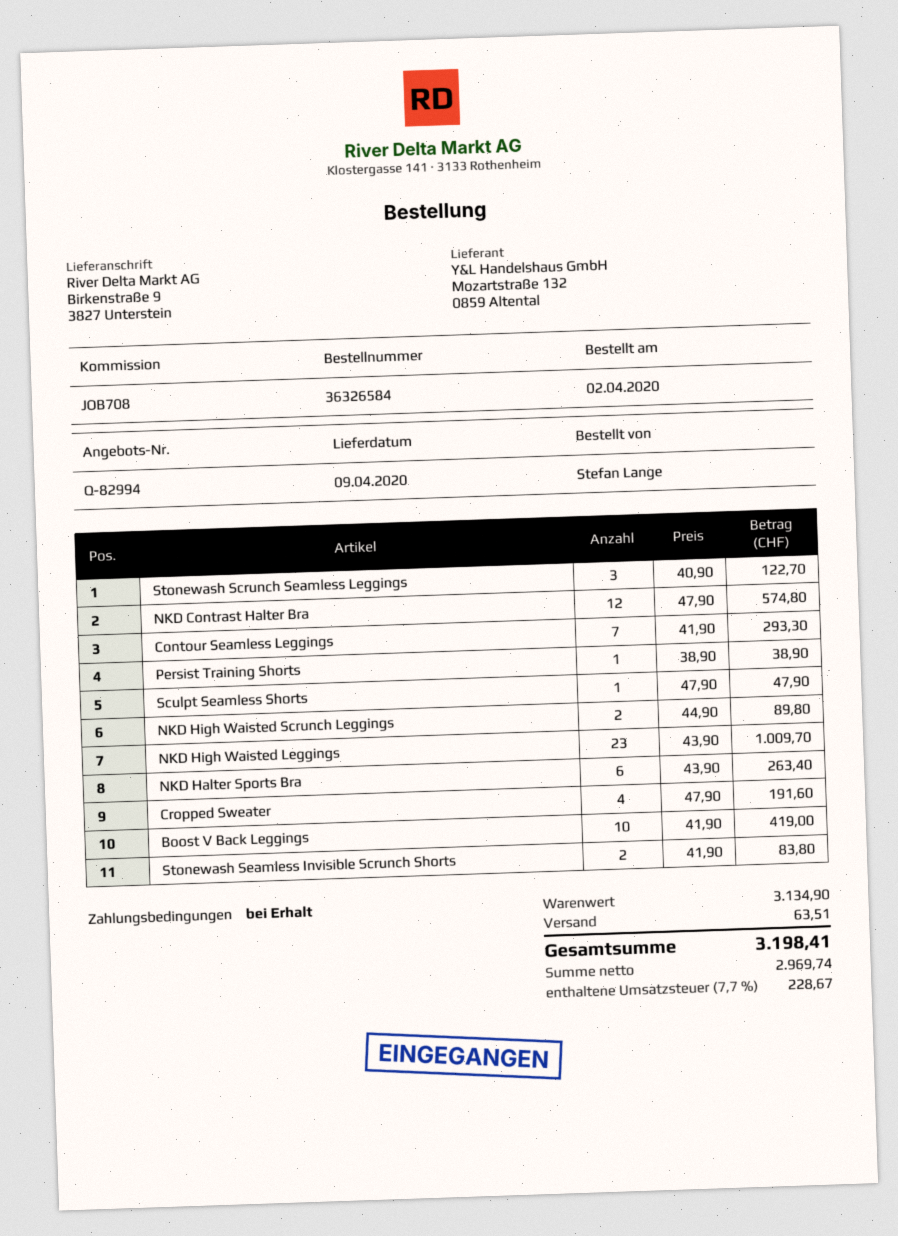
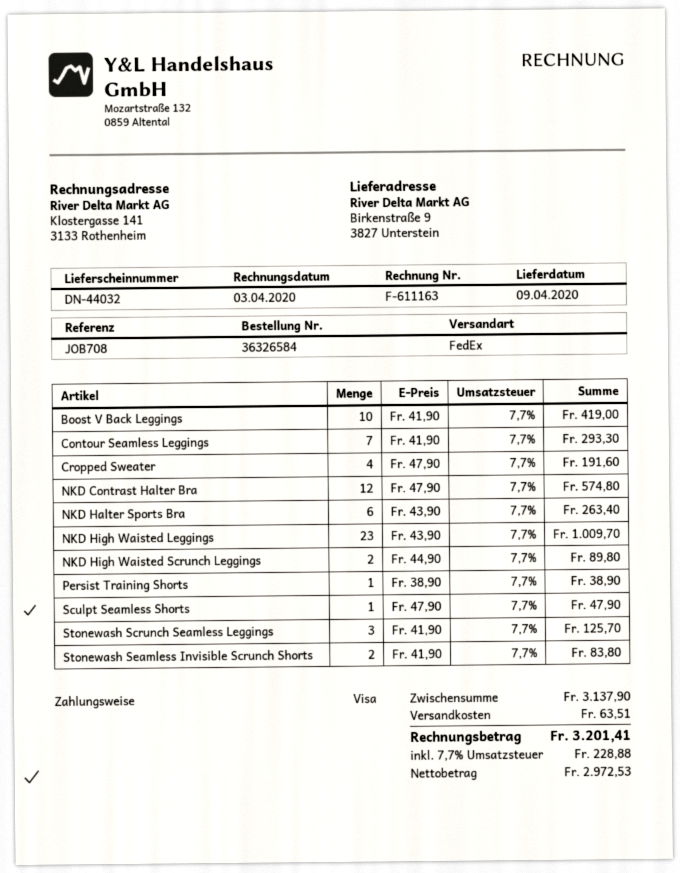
Stonewash Scrunch Seamless Leggings: 3 x 40.90 = 122.70 -> 3 x 41.90 = 125.70
subtotal: 3134.90 -> 3137.90
net: 2969.74 -> 2972.53
tax: 7.7% = 228.67 -> 7.7% = 228.88
total: 3198.41 -> 3201.41

